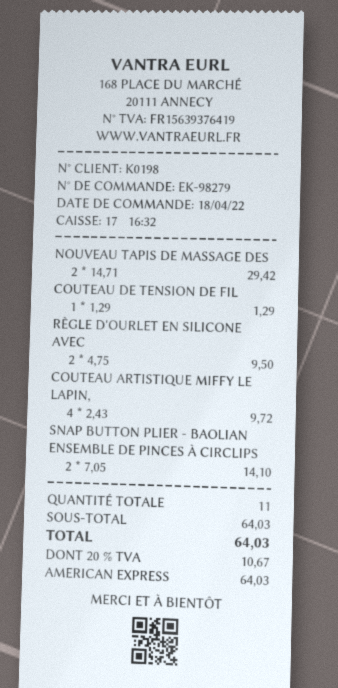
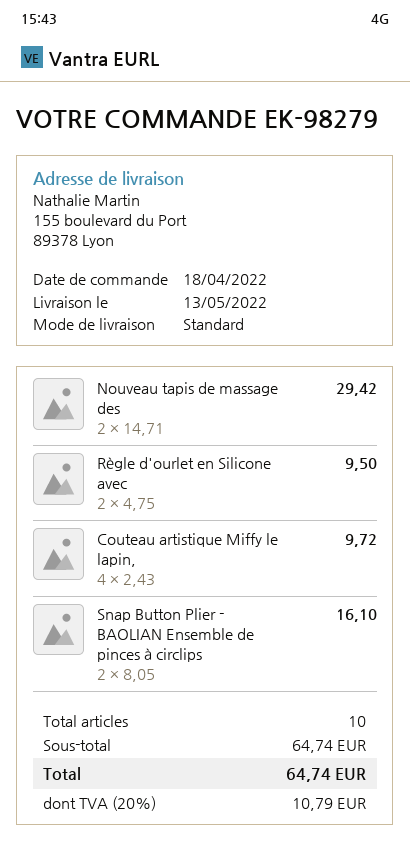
COUTEAU DE TENSION DE FIL: 1 x 1.29 = 1.29 -> none
SNAP BUTTON PLIER - BAOLIAN ENSEMBLE DE PINCES À CIRCLIPS: 2 x 7.05 = 14.10 -> 2 x 8.05 = 16.10
total quantity: 11 -> 10
subtotal: 64.03 -> 64.74
tax: 20% = 10.67 -> 20% = 10.79
total: 64.03 -> 64.74

